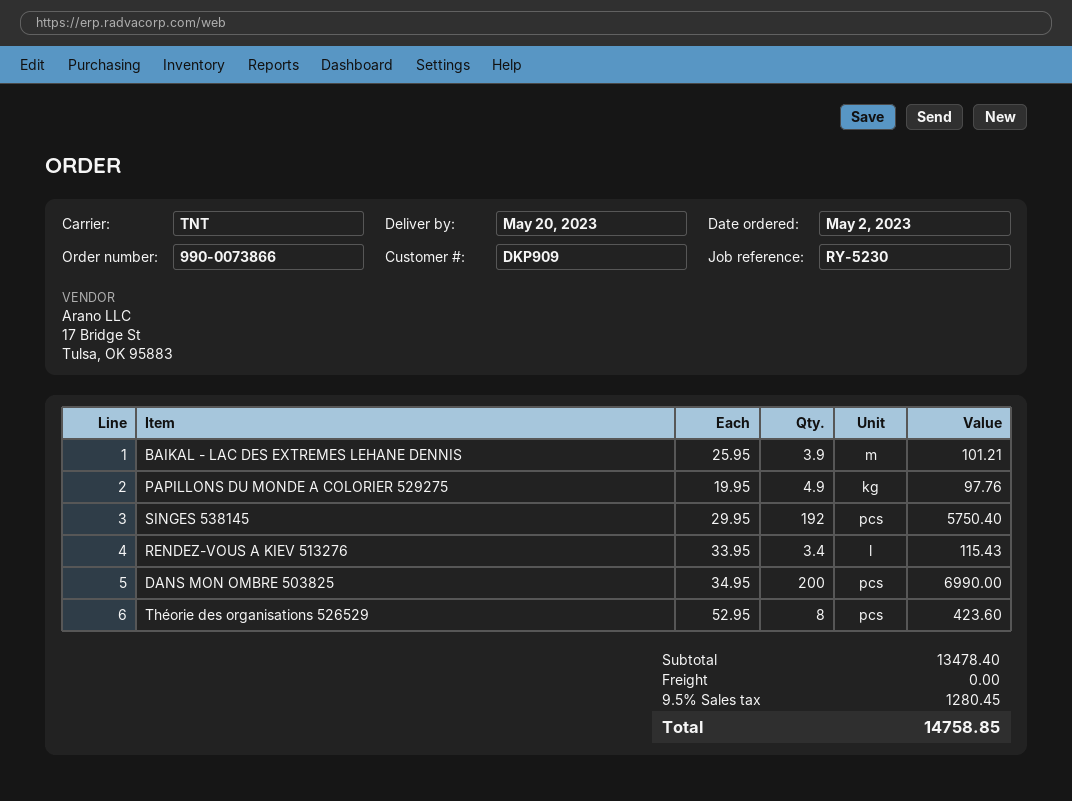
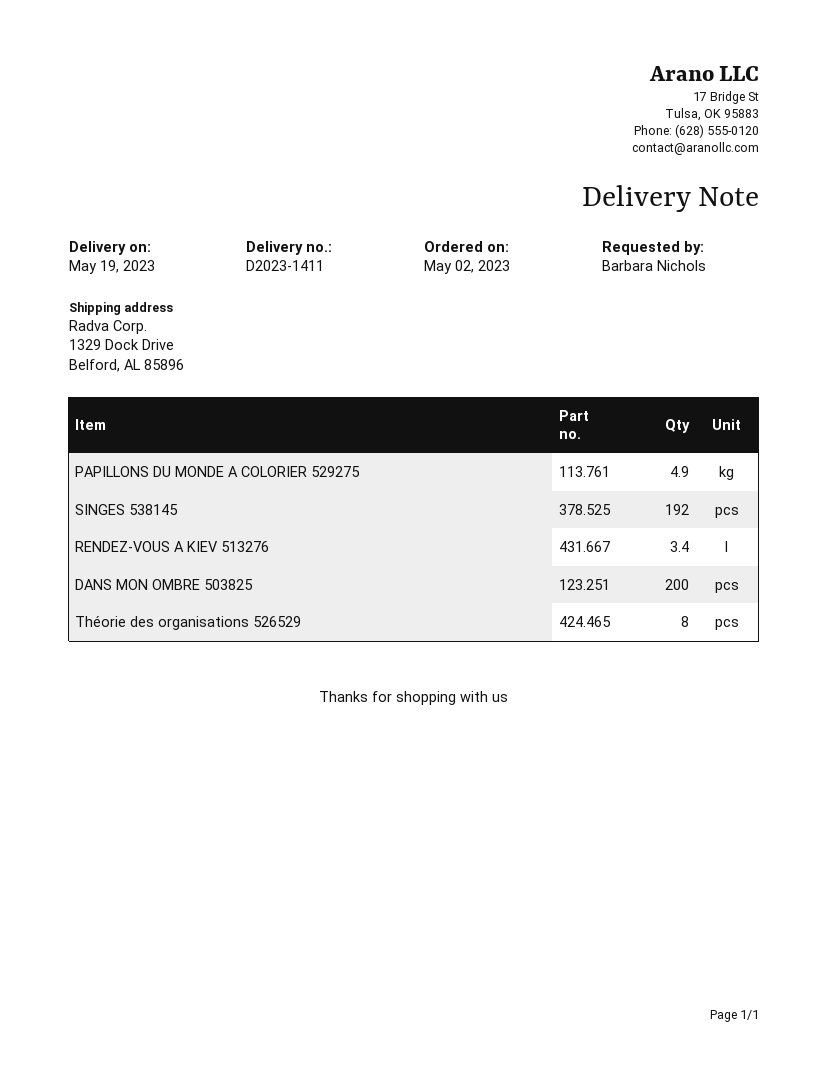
delivery date: 2023-05-20 -> 2023-05-19
BAIKAL - LAC DES EXTREMES LEHANE DENNIS: 3.9 -> none

